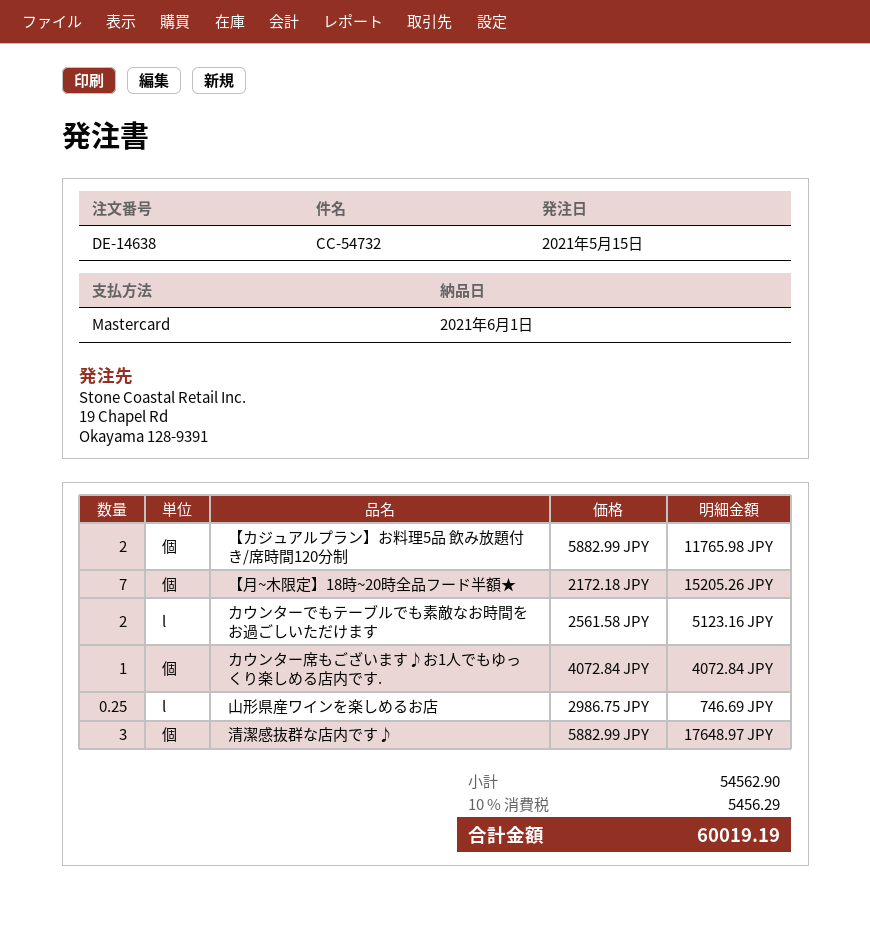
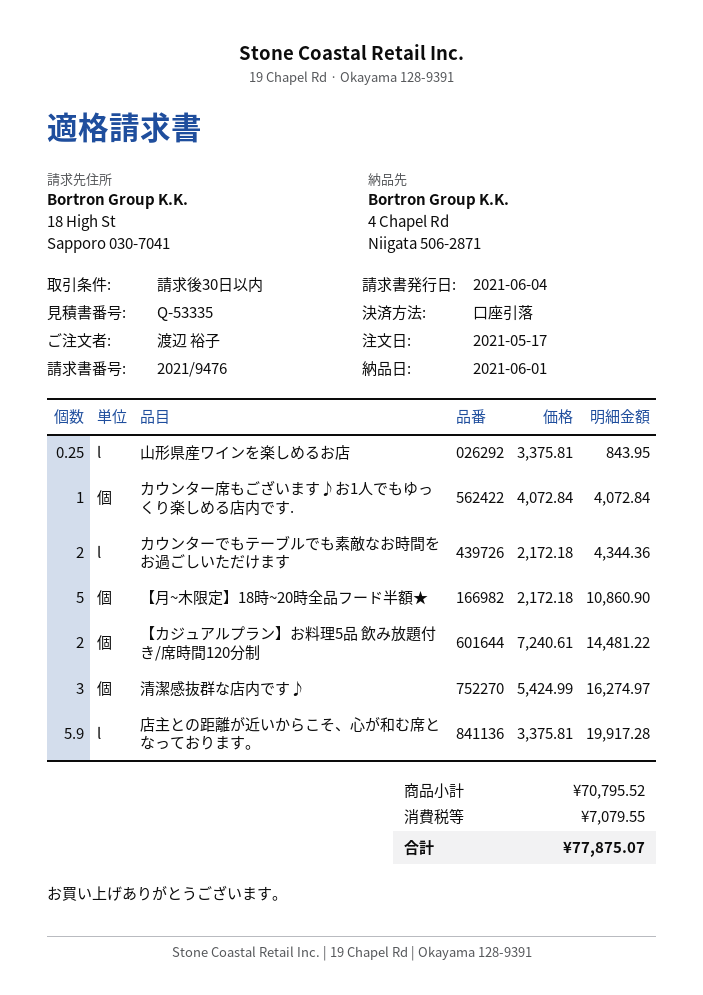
order date: 2021-05-15 -> 2021-05-17
payment method: Mastercard -> direct debit
【カジュアルプラン】お料理5品 飲み放題付き/席時間120分制: 2 x 5882.99 = 11765.98 -> 2 x 7240.61 = 14481.22
【月~木限定】18時~20時全品フード半額★: 7 x 2172.18 = 15205.26 -> 5 x 2172.18 = 10860.90
カウンターでもテーブルでも素敵なお時間をお過ごしいただけます: 2 x 2561.58 = 5123.16 -> 2 x 2172.18 = 4344.36
山形県産ワインを楽しめるお店: 0.25 x 2986.75 = 746.69 -> 0.25 x 3375.81 = 843.95
清潔感抜群な店内です♪: 3 x 5882.99 = 17648.97 -> 3 x 5424.99 = 16274.97
店主との距離が近いからこそ、心が和む席となっております。: none -> 5.9 x 3375.81 = 19917.28
subtotal: 54562.90 -> 70795.52
tax: 5456.29 -> 7079.55
total: 60019.19 -> 77875.07

